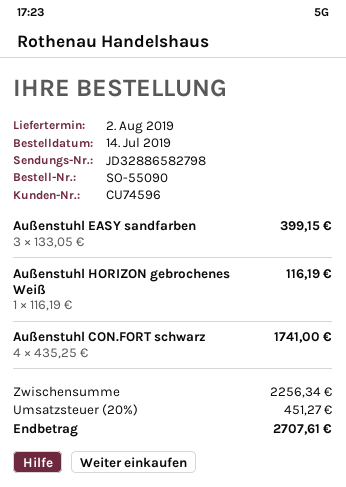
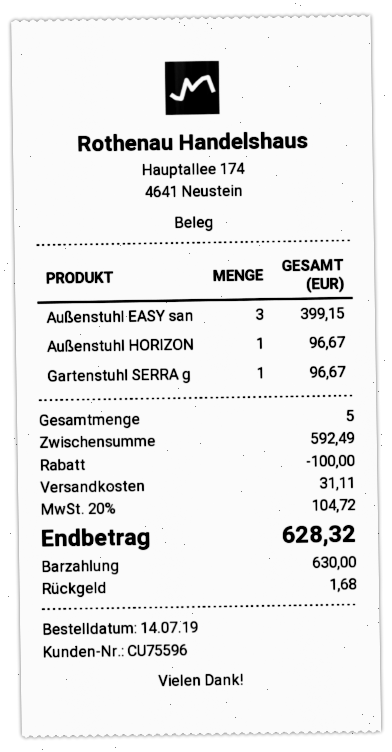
customer number: CU74596 -> CU75596
Außenstuhl HORIZON gebrochenes Weiß: 1 for 116.19 -> 1 for 96.67
Außenstuhl CON.FORT schwarz: 4 for 1741.00 -> none
Gartenstuhl SERRA g: none -> 1 for 96.67
subtotal: 2256.34 -> 592.49
discount: none -> 100.00
shipping: none -> 31.11
tax: 20% = 451.27 -> 20% = 104.72
total: 2707.61 -> 628.32

